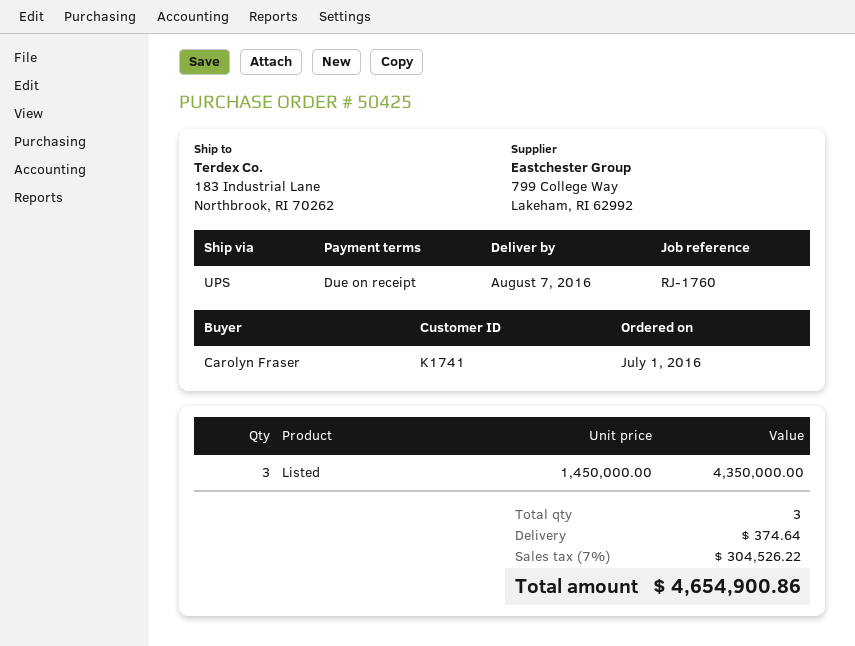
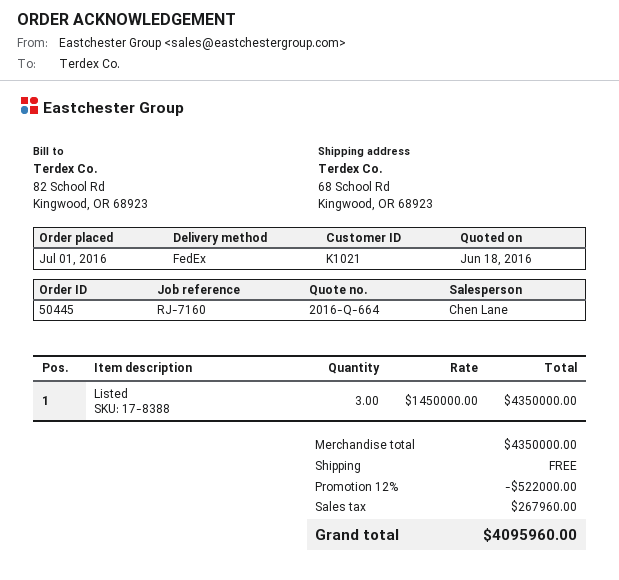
order number: 50425 -> 50445
customer number: K1741 -> K1021
reference: RJ-1760 -> RJ-7160
shipping method: UPS -> FedEx
ship to: 183 Industrial Lane, Northbrook, RI 70262 -> 68 School Rd, Kingwood, OR 68923
discount: none -> 12% = 522000.00
shipping: 374.64 -> 0.00
tax: 304526.22 -> 267960.00
total: 4654900.86 -> 4095960.00

